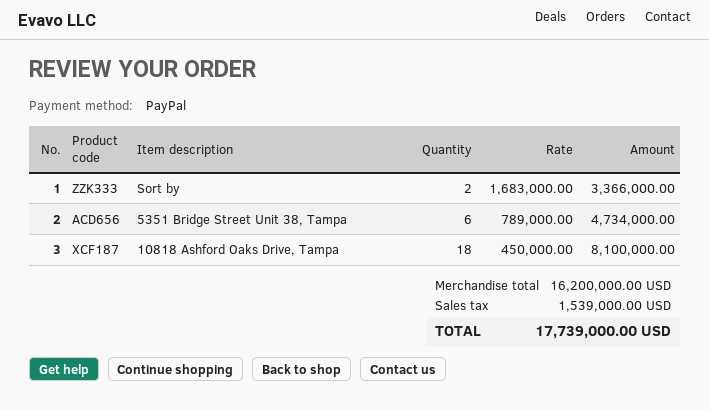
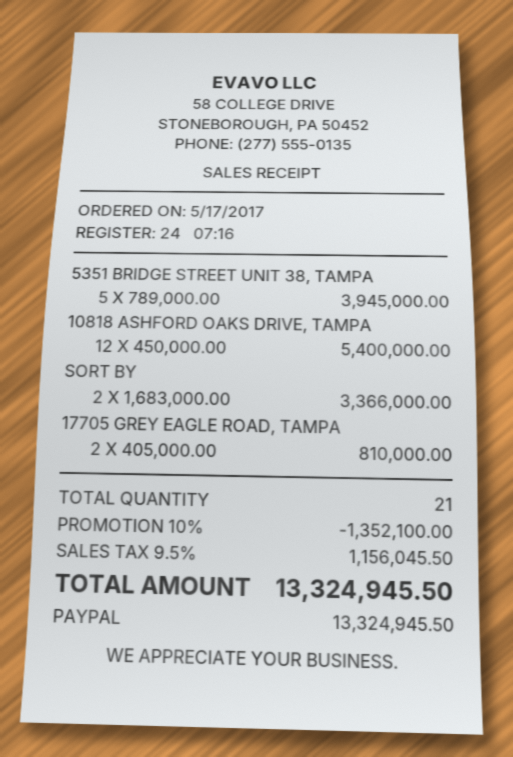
5351 Bridge Street Unit 38, Tampa: 6 x 789000.00 = 4734000.00 -> 5 x 789000.00 = 3945000.00
10818 Ashford Oaks Drive, Tampa: 18 x 450000.00 = 8100000.00 -> 12 x 450000.00 = 5400000.00
17705 GREY EAGLE ROAD, TAMPA: none -> 2 x 405000.00 = 810000.00
discount: none -> 10% = 1352100.00
tax: 1539000.00 -> 1156045.50
total: 17739000.00 -> 13324945.50

